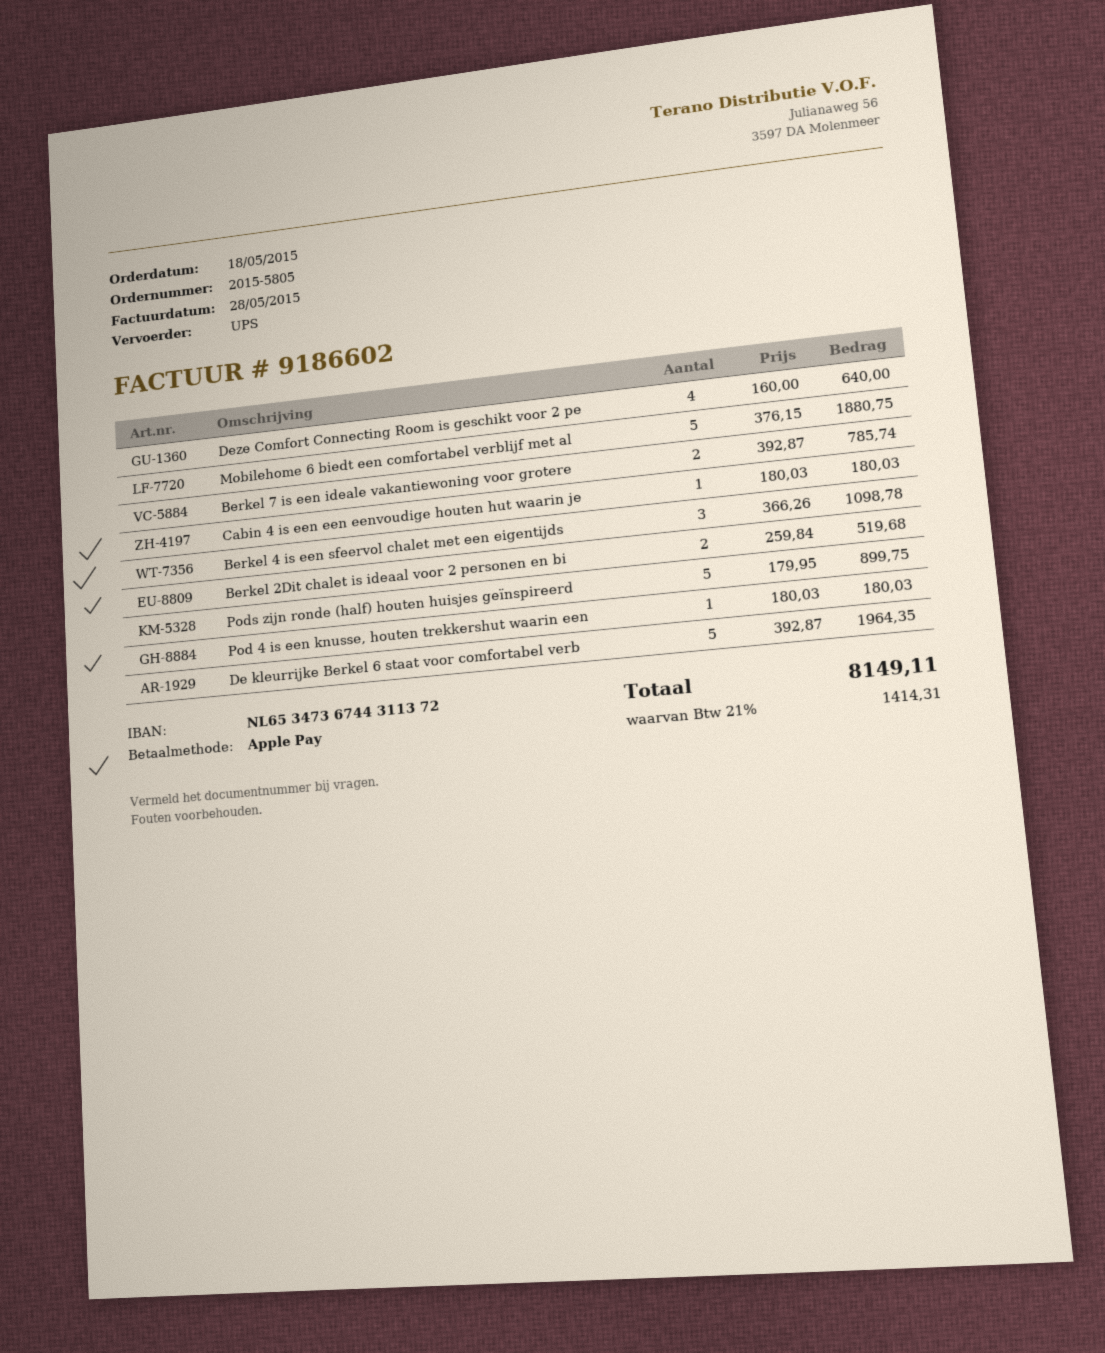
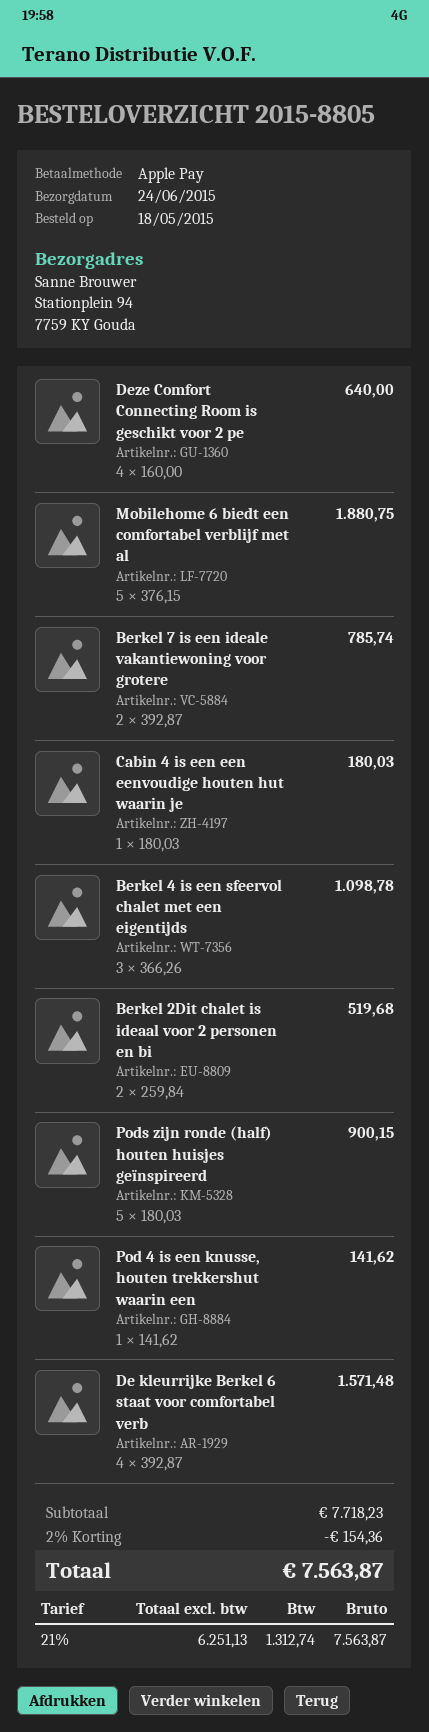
order number: 2015-5805 -> 2015-8805
Pods zijn ronde (half) houten huisjes geïnspireerd: 5 x 179.95 = 899.75 -> 5 x 180.03 = 900.15
Pod 4 is een knusse, houten trekkershut waarin een: 1 x 180.03 = 180.03 -> 1 x 141.62 = 141.62
De kleurrijke Berkel 6 staat voor comfortabel verb: 5 x 392.87 = 1964.35 -> 4 x 392.87 = 1571.48
discount: none -> 2% = 154.36
tax: 21% = 1414.31 -> 21% = 1312.74
total: 8149.11 -> 7563.87

